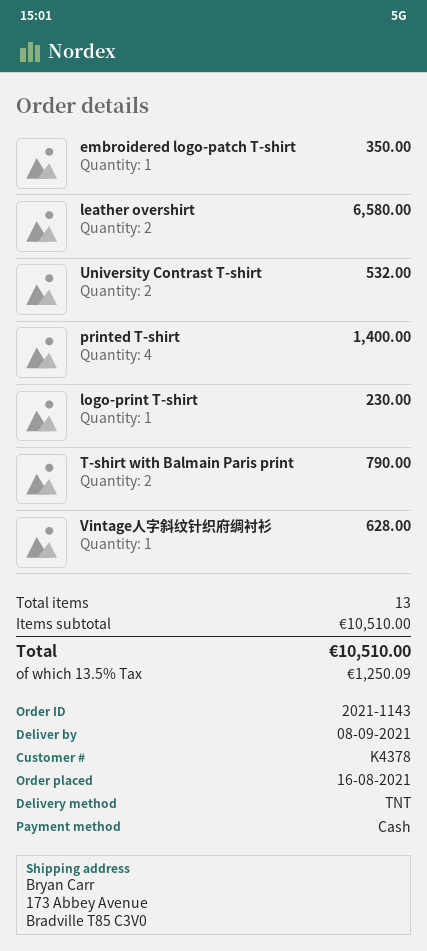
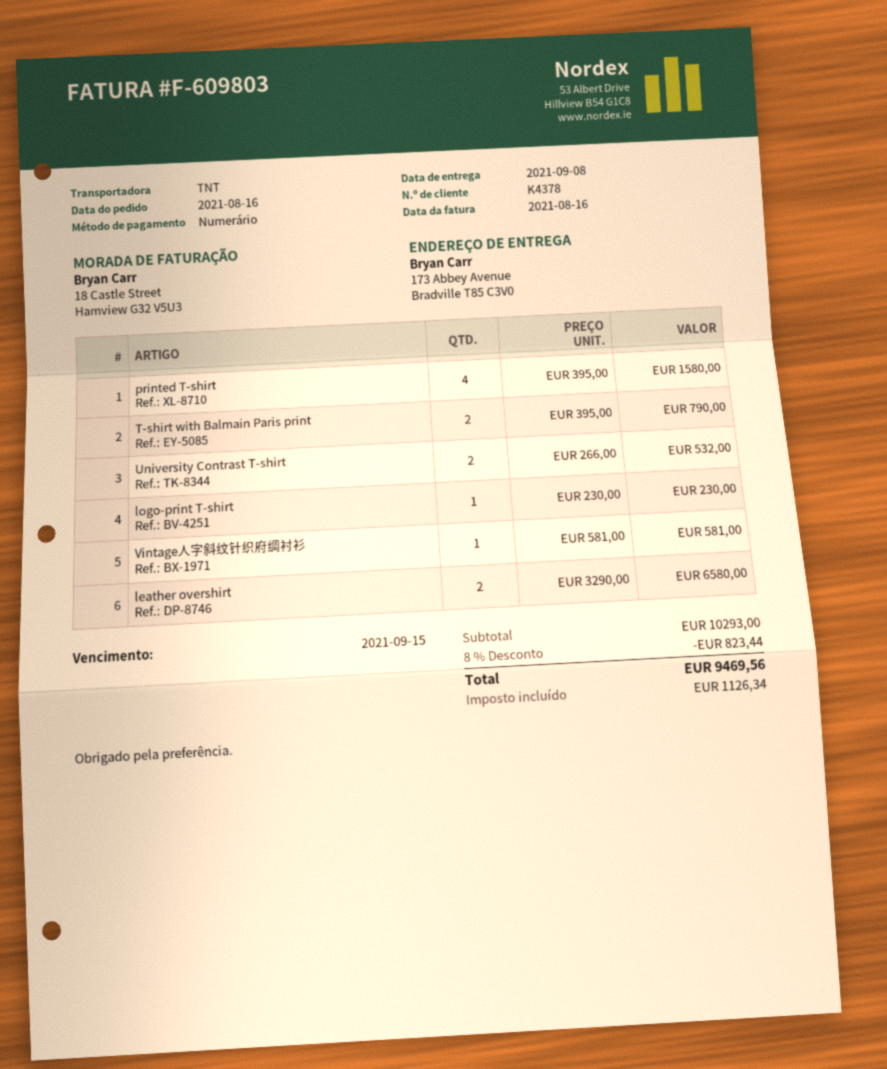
embroidered logo-patch T-shirt: 1 for 350.00 -> none
printed T-shirt: 4 for 1400.00 -> 4 for 1580.00
Vintage人字斜纹针织府绸衬衫: 1 for 628.00 -> 1 for 581.00
subtotal: 10510.00 -> 10293.00
discount: none -> 8% = 823.44
tax: 1250.09 -> 1126.34
total: 10510.00 -> 9469.56

